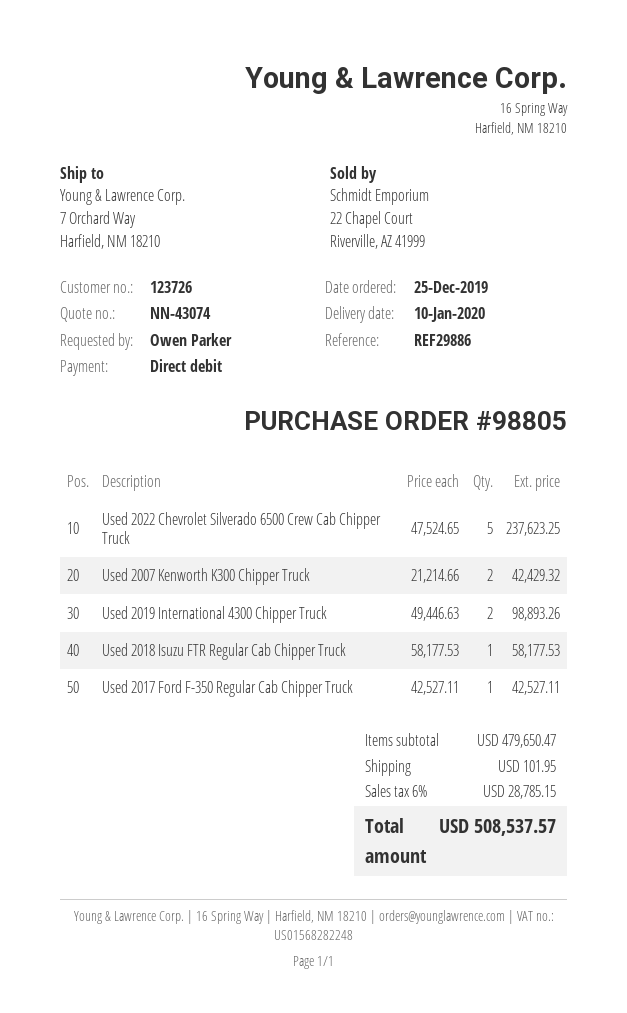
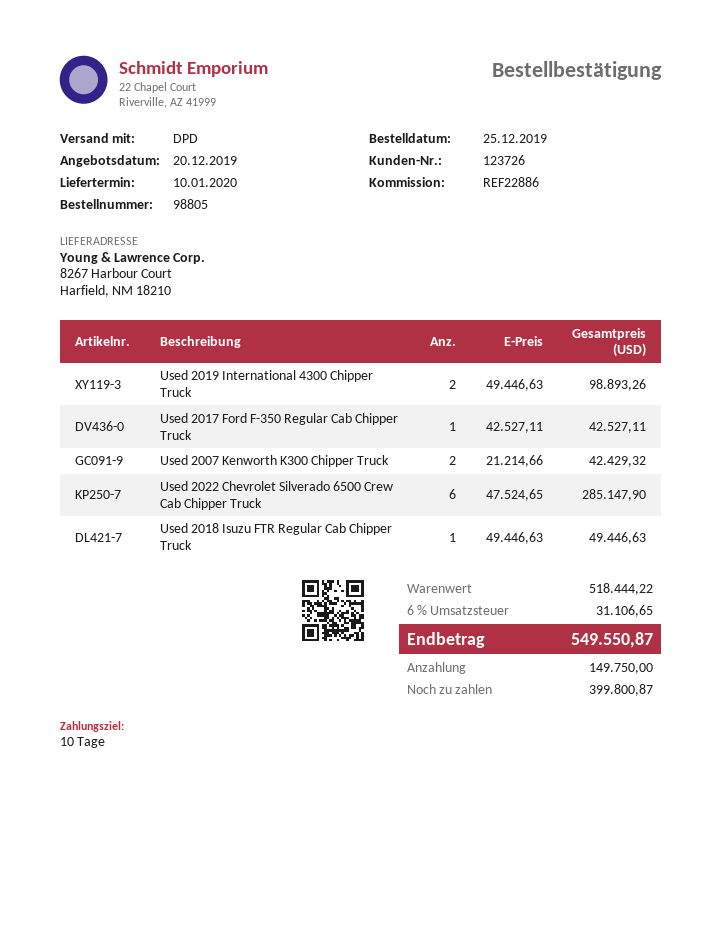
reference: REF29886 -> REF22886
ship to: 7 Orchard Way, Harfield, NM 18210 -> 8267 Harbour Court, Harfield, NM 18210
Used 2022 Chevrolet Silverado 6500 Crew Cab Chipper Truck: 5 x 47524.65 = 237623.25 -> 6 x 47524.65 = 285147.90
Used 2018 Isuzu FTR Regular Cab Chipper Truck: 1 x 58177.53 = 58177.53 -> 1 x 49446.63 = 49446.63
subtotal: 479650.47 -> 518444.22
shipping: 101.95 -> none
tax: 6% = 28785.15 -> 6% = 31106.65
total: 508537.57 -> 549550.87

